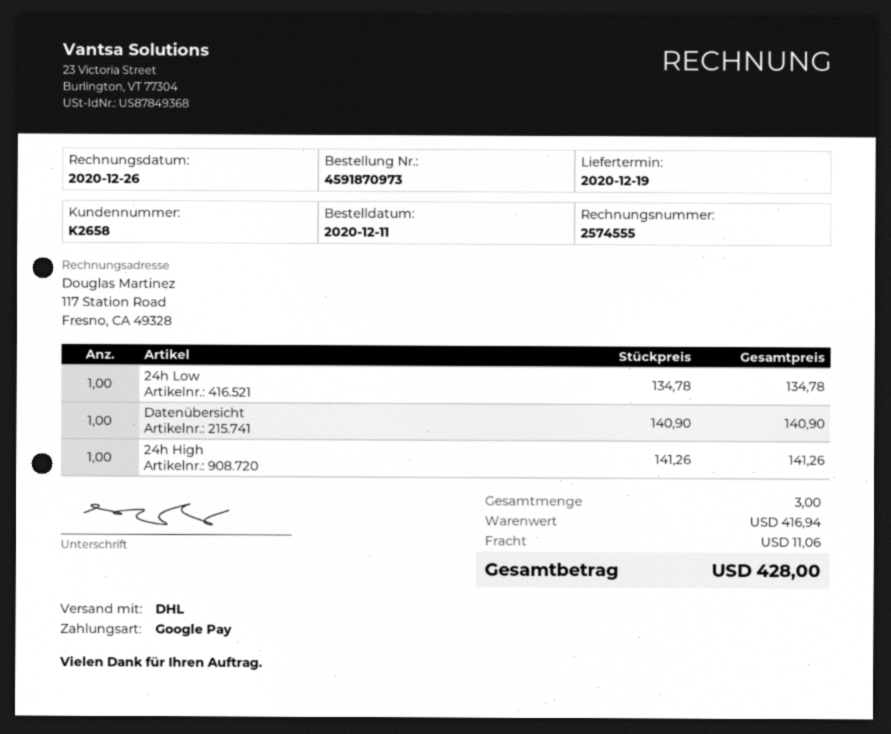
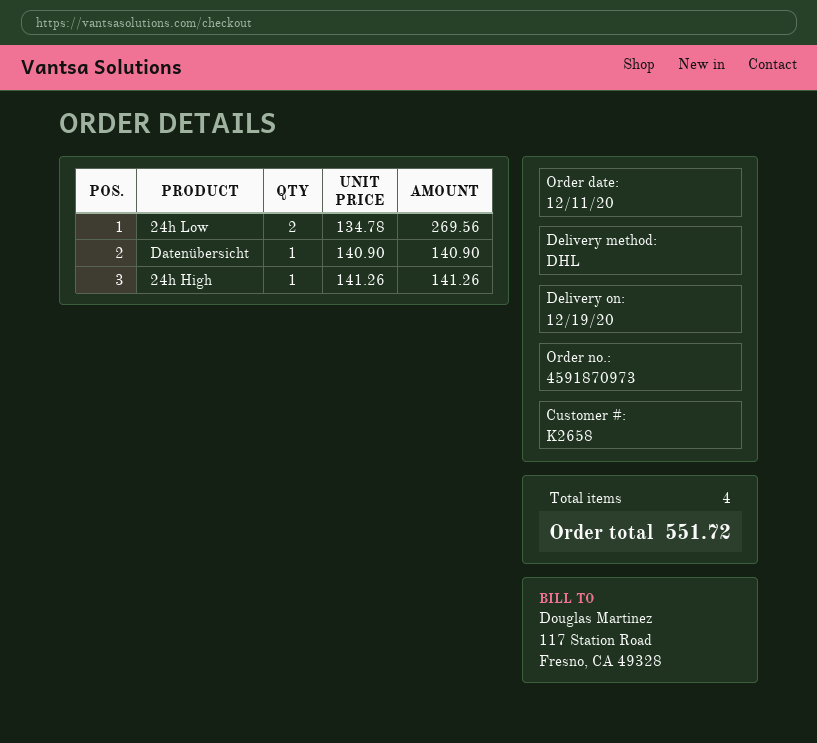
24h Low: 1 x 134.78 = 134.78 -> 2 x 134.78 = 269.56
total quantity: 3 -> 4
shipping: 11.06 -> none
total: 428.00 -> 551.72

